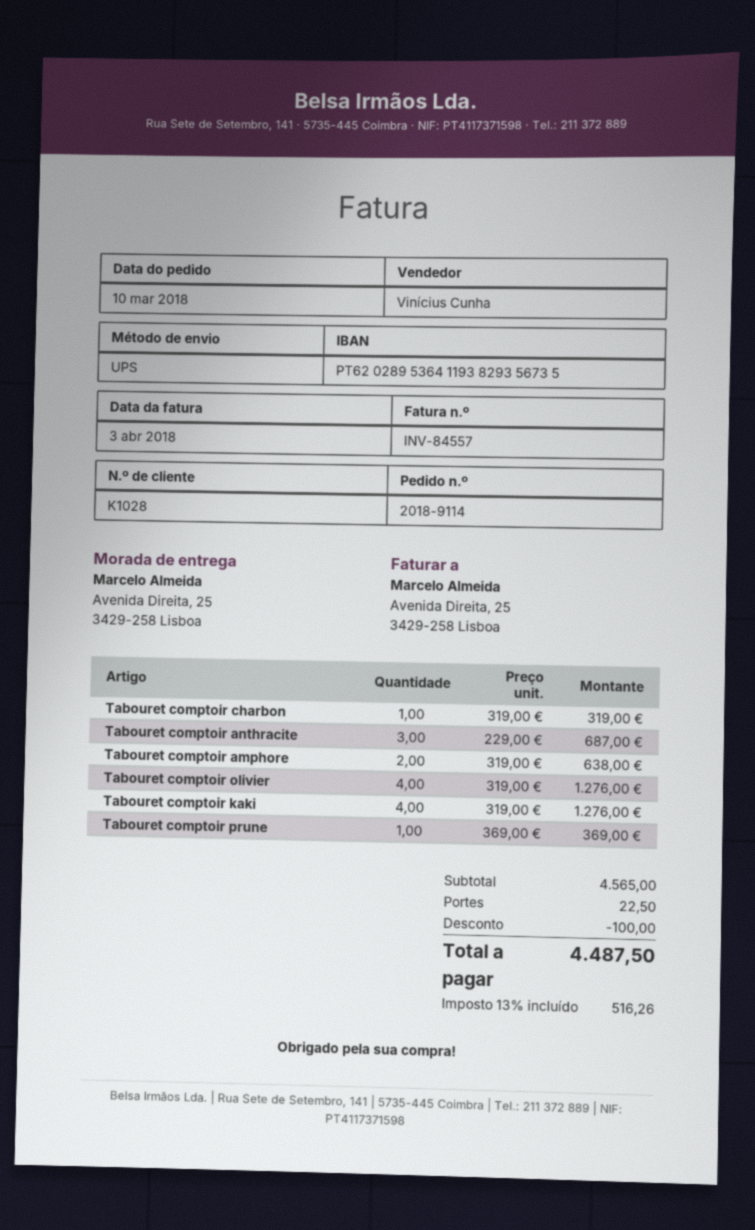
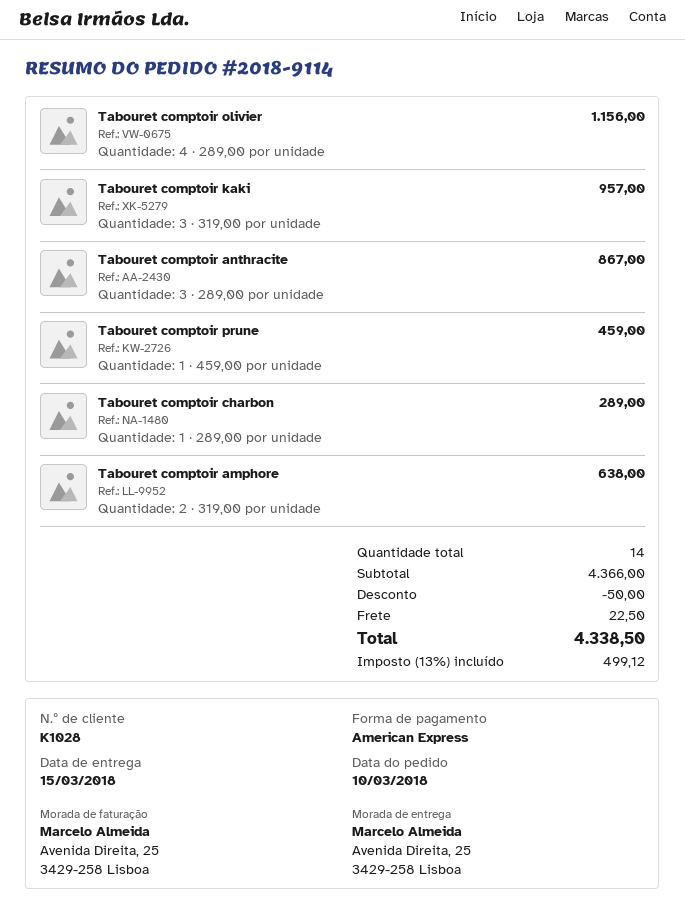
Tabouret comptoir charbon: 1 x 319.00 = 319.00 -> 1 x 289.00 = 289.00
Tabouret comptoir anthracite: 3 x 229.00 = 687.00 -> 3 x 289.00 = 867.00
Tabouret comptoir olivier: 4 x 319.00 = 1276.00 -> 4 x 289.00 = 1156.00
Tabouret comptoir kaki: 4 x 319.00 = 1276.00 -> 3 x 319.00 = 957.00
Tabouret comptoir prune: 1 x 369.00 = 369.00 -> 1 x 459.00 = 459.00
subtotal: 4565.00 -> 4366.00
discount: 100.00 -> 50.00
tax: 13% = 516.26 -> 13% = 499.12
total: 4487.50 -> 4338.50

